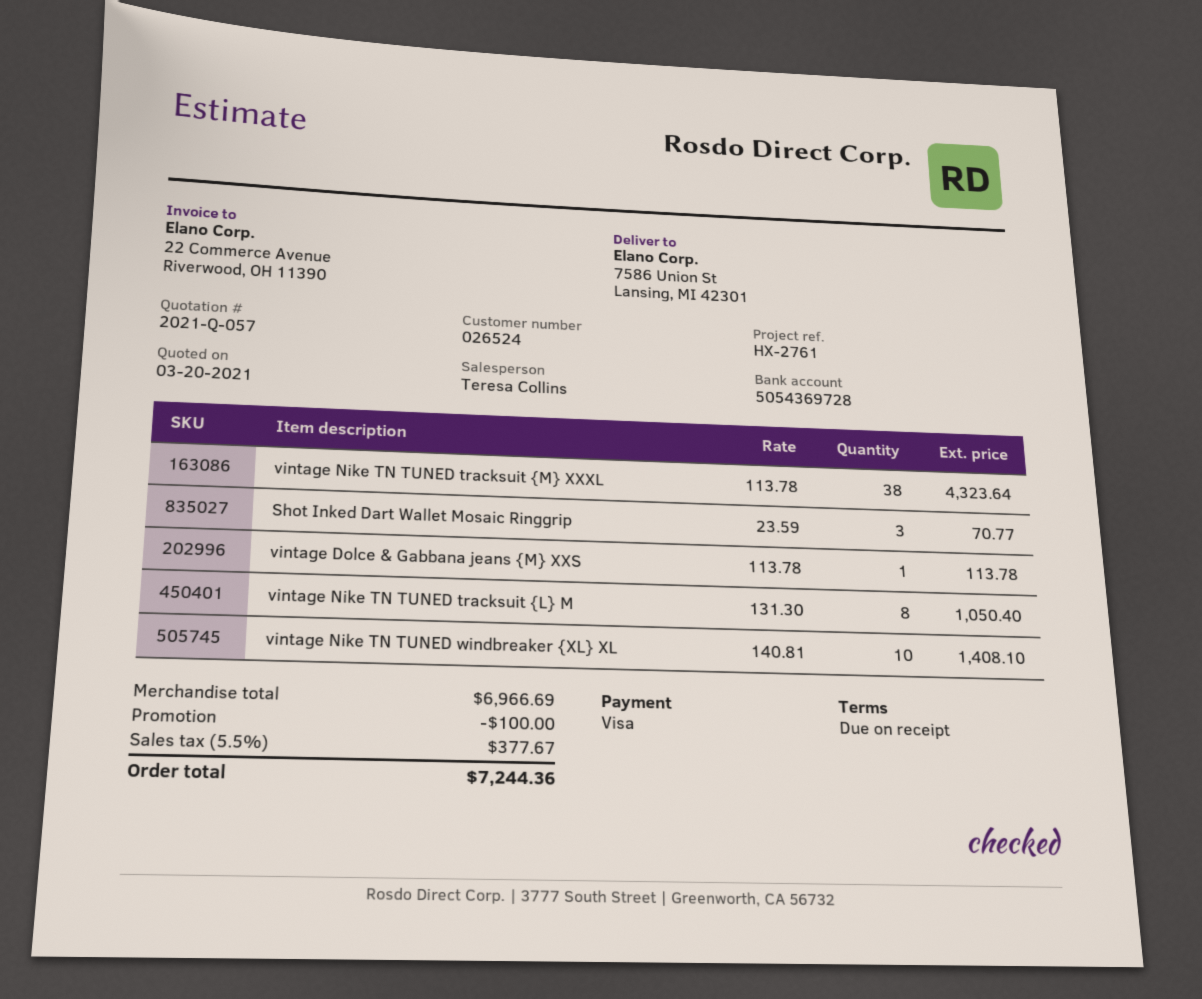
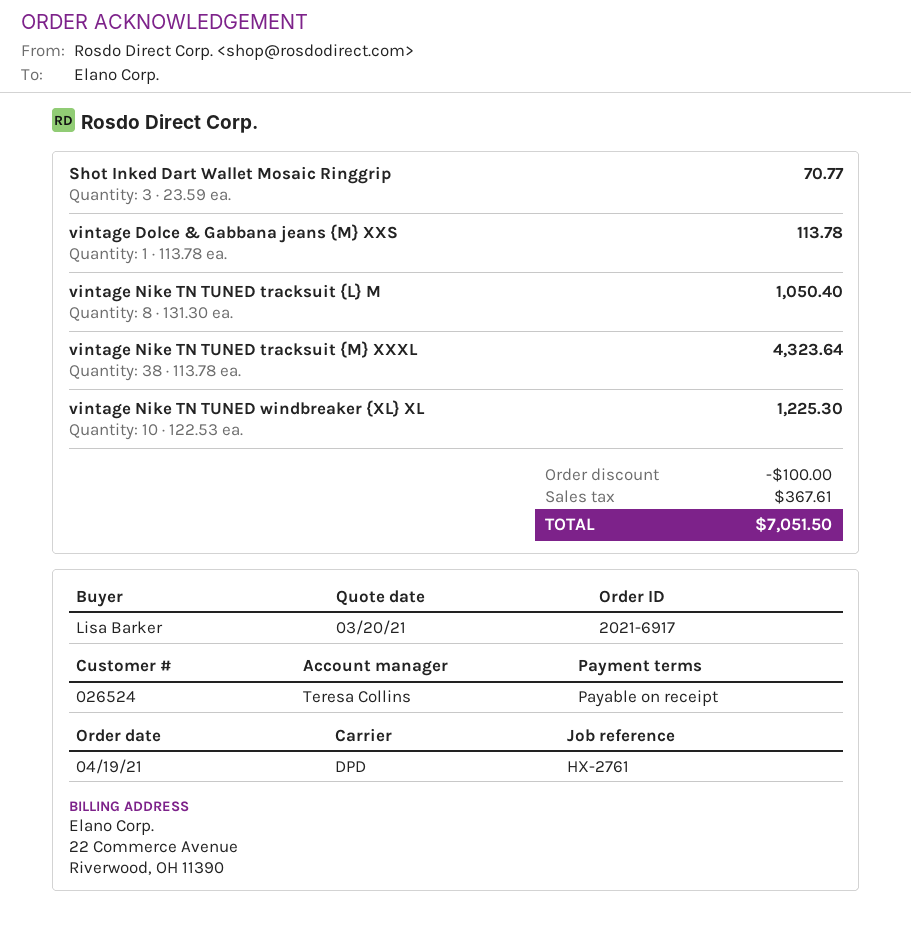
vintage Nike TN TUNED windbreaker {XL} XL: 10 x 140.81 = 1408.10 -> 10 x 122.53 = 1225.30
tax: 377.67 -> 367.61
total: 7244.36 -> 7051.50

